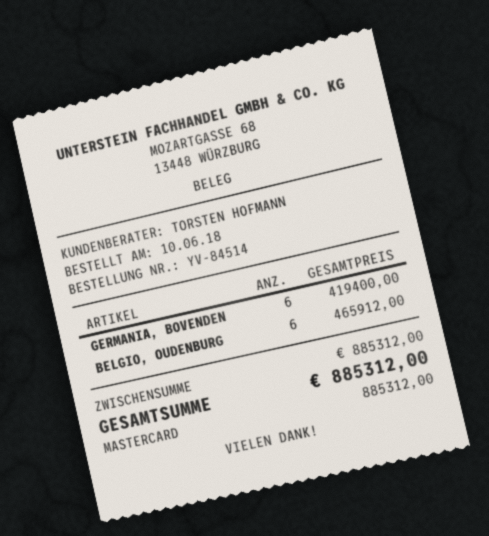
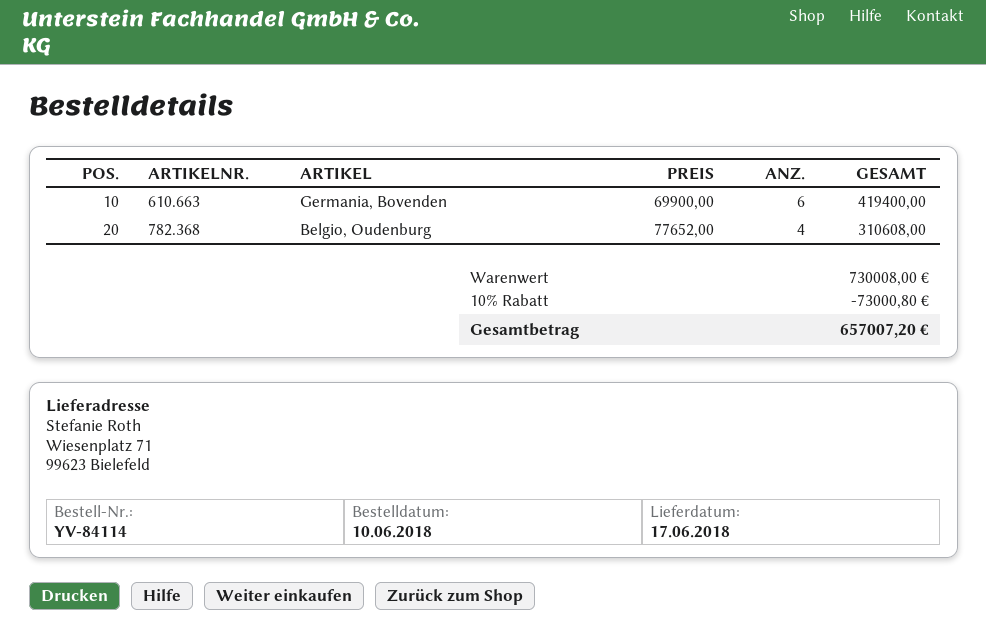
order number: YV-84514 -> YV-84114
BELGIO, OUDENBURG: 6 for 465912.00 -> 4 for 310608.00
subtotal: 885312.00 -> 730008.00
discount: none -> 10% = 73000.80
total: 885312.00 -> 657007.20

